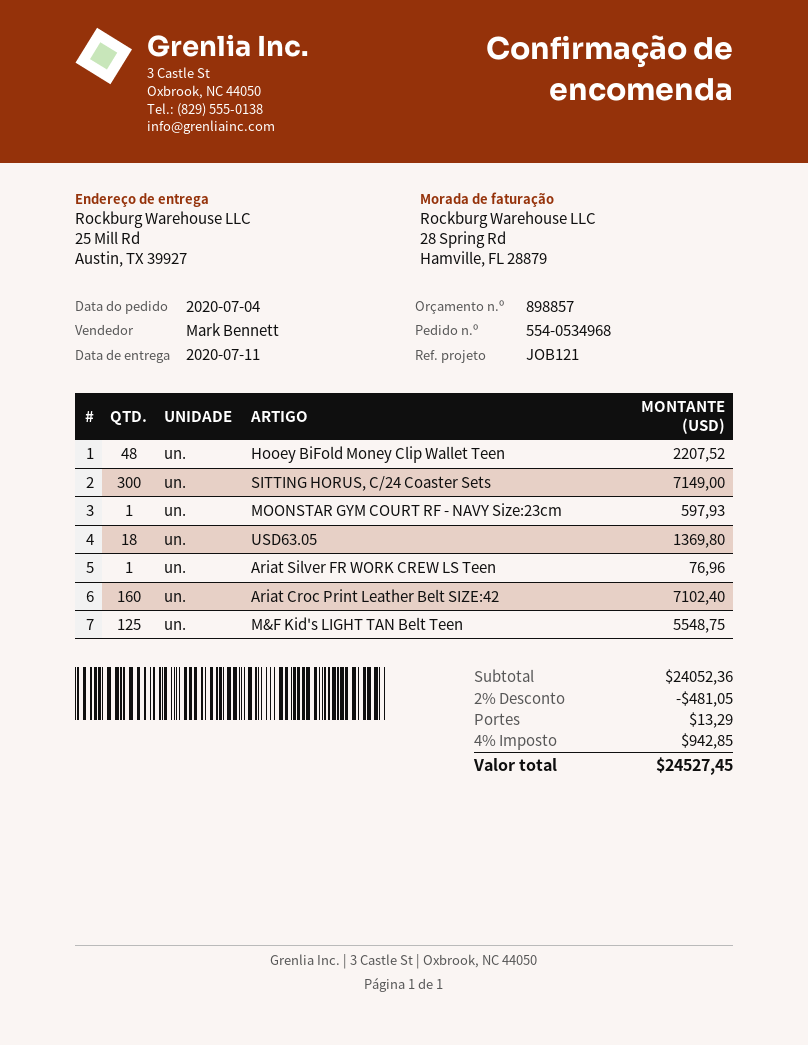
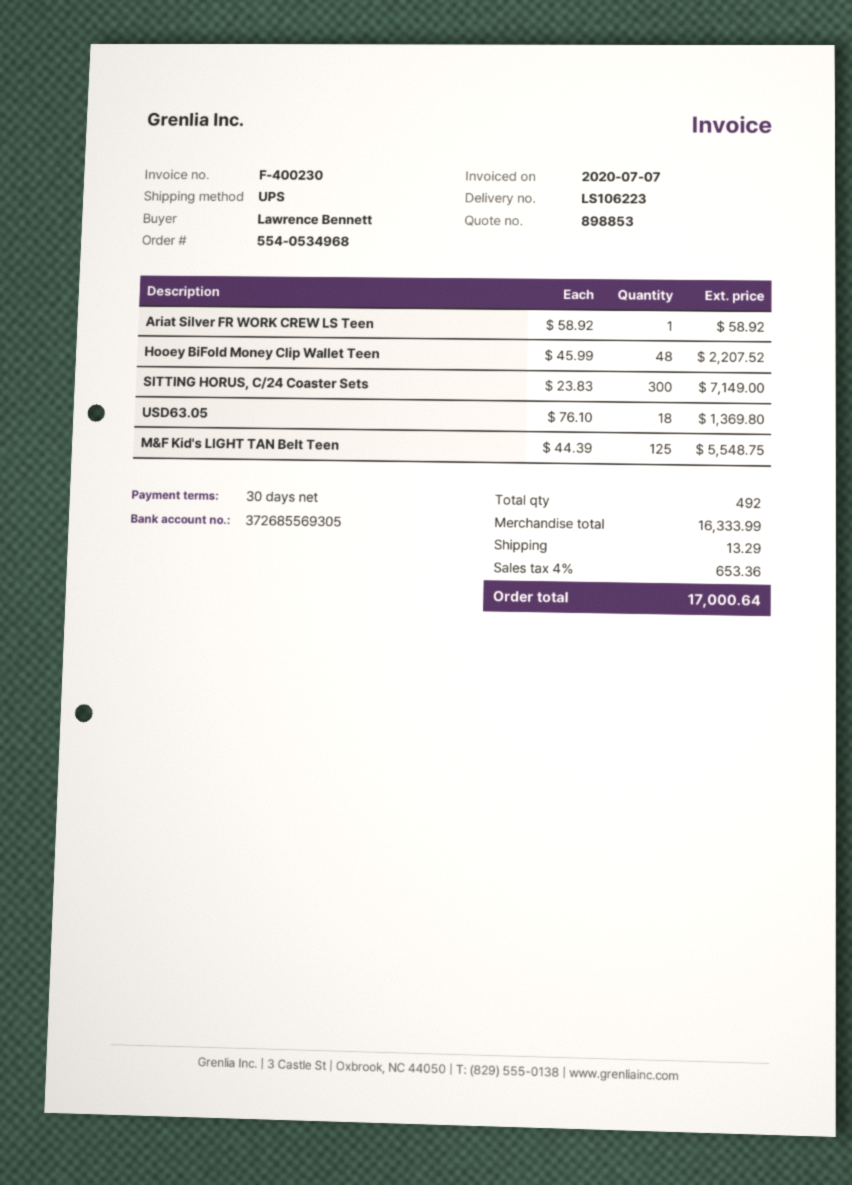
quote number: 898857 -> 898853
MOONSTAR GYM COURT RF - NAVY Size:23cm: 1 for 597.93 -> none
Ariat Silver FR WORK CREW LS Teen: 1 for 76.96 -> 1 for 58.92
Ariat Croc Print Leather Belt SIZE:42: 160 for 7102.40 -> none
subtotal: 24052.36 -> 16333.99
discount: 2% = 481.05 -> none
tax: 4% = 942.85 -> 4% = 653.36
total: 24527.45 -> 17000.64

